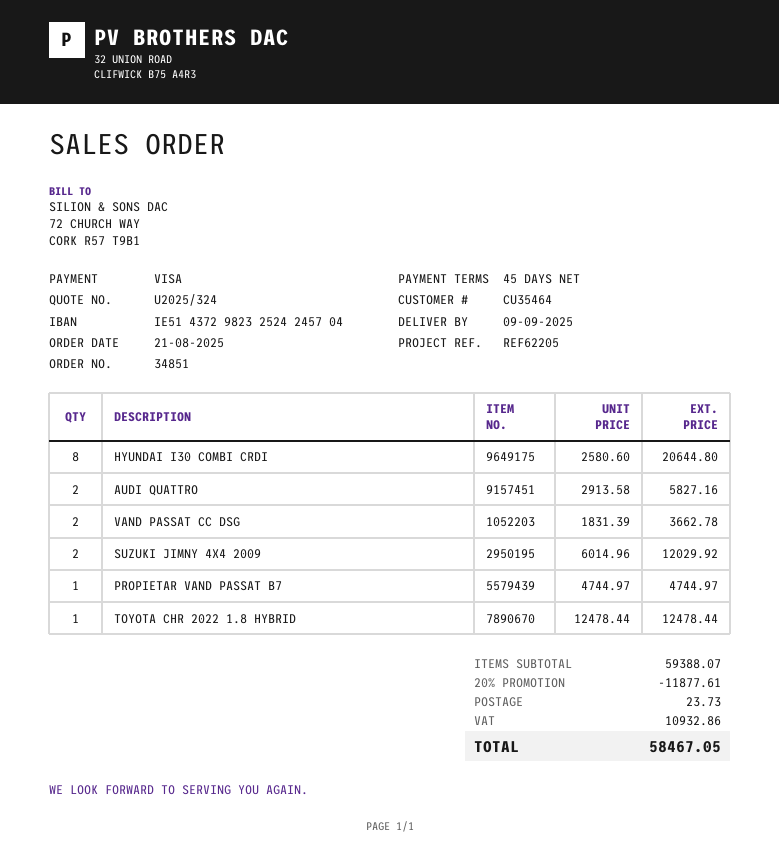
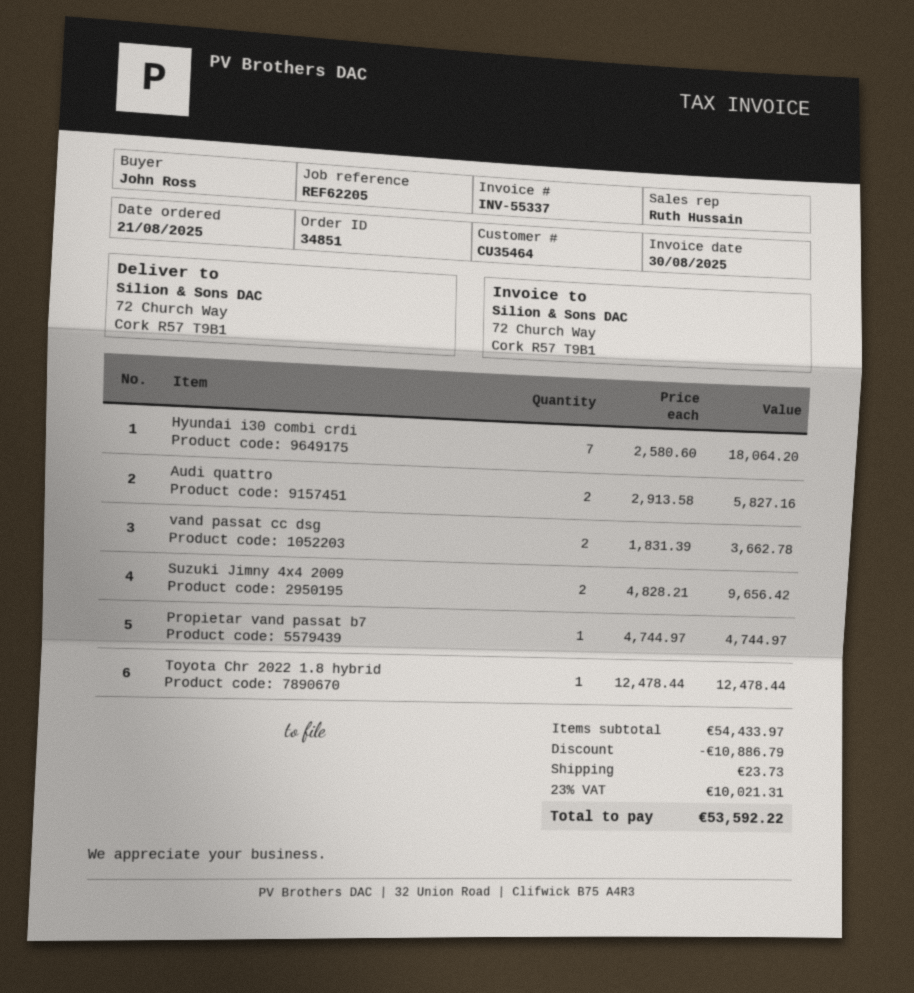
HYUNDAI I30 COMBI CRDI: 8 x 2580.60 = 20644.80 -> 7 x 2580.60 = 18064.20
SUZUKI JIMNY 4X4 2009: 2 x 6014.96 = 12029.92 -> 2 x 4828.21 = 9656.42
subtotal: 59388.07 -> 54433.97
discount: 11877.61 -> 10886.79
tax: 10932.86 -> 10021.31
total: 58467.05 -> 53592.22

